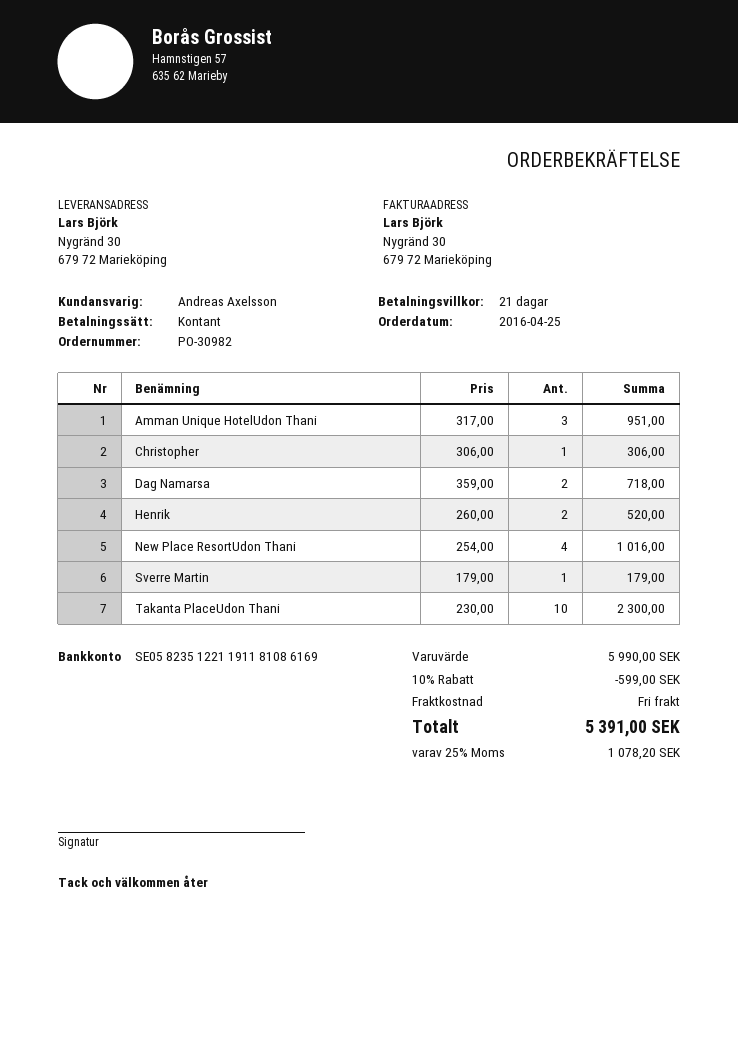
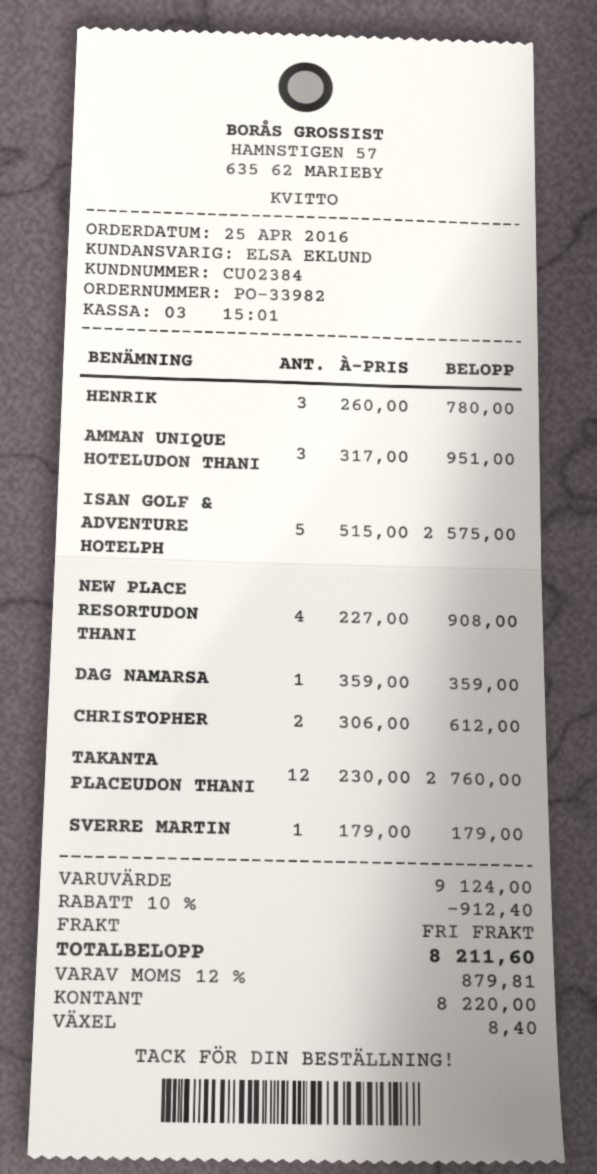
order number: PO-30982 -> PO-33982
sales rep: Andreas Axelsson -> ELSA EKLUND
Christopher: 1 x 306.00 = 306.00 -> 2 x 306.00 = 612.00
Dag Namarsa: 2 x 359.00 = 718.00 -> 1 x 359.00 = 359.00
Henrik: 2 x 260.00 = 520.00 -> 3 x 260.00 = 780.00
New Place ResortUdon Thani: 4 x 254.00 = 1016.00 -> 4 x 227.00 = 908.00
Takanta PlaceUdon Thani: 10 x 230.00 = 2300.00 -> 12 x 230.00 = 2760.00
ISAN GOLF & ADVENTURE HOTELPH: none -> 5 x 515.00 = 2575.00
subtotal: 5990.00 -> 9124.00
discount: 10% = 599.00 -> 10% = 912.40
tax: 25% = 1078.20 -> 12% = 879.81
total: 5391.00 -> 8211.60

